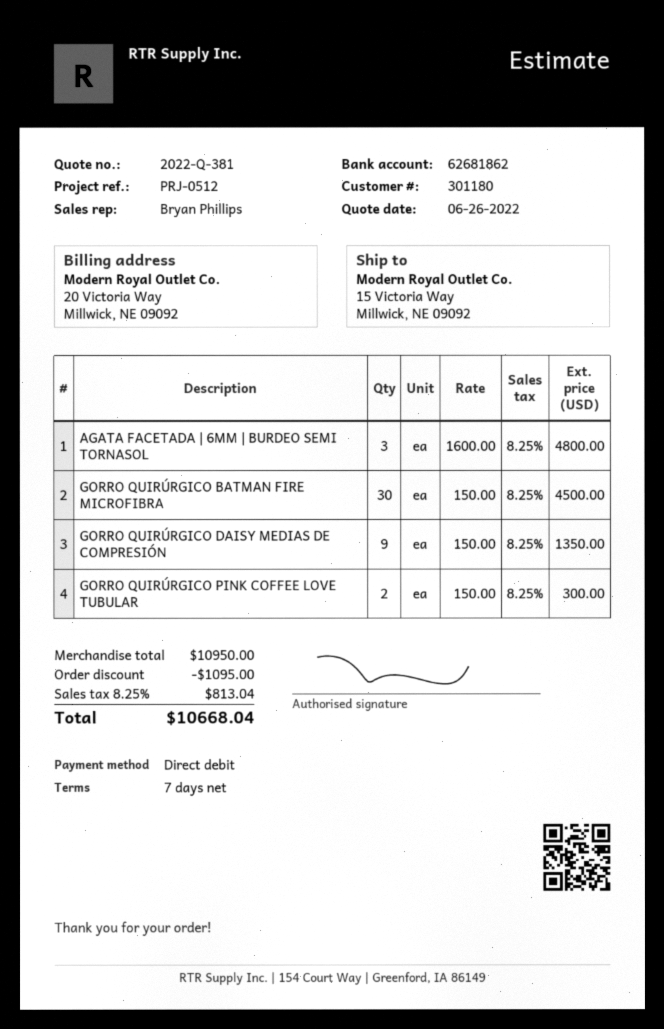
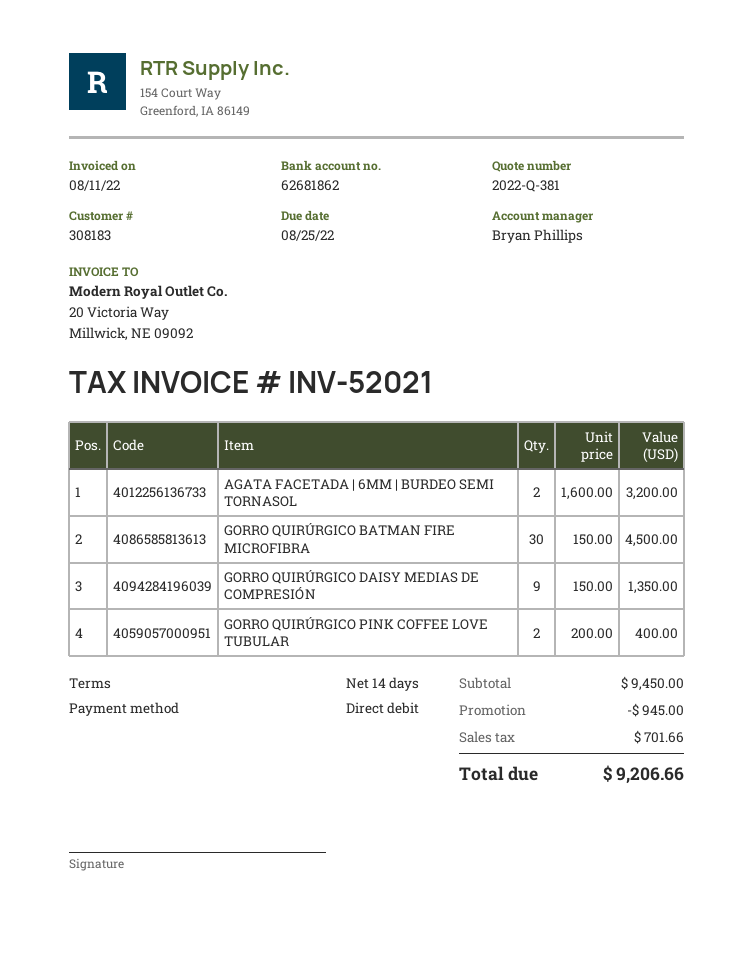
payment terms: 7 days -> 14 days
customer number: 301180 -> 308183
AGATA FACETADA | 6MM | BURDEO SEMI TORNASOL: 3 x 1600.00 = 4800.00 -> 2 x 1600.00 = 3200.00
GORRO QUIRÚRGICO PINK COFFEE LOVE TUBULAR: 2 x 150.00 = 300.00 -> 2 x 200.00 = 400.00
subtotal: 10950.00 -> 9450.00
discount: 1095.00 -> 945.00
tax: 813.04 -> 701.66
total: 10668.04 -> 9206.66

